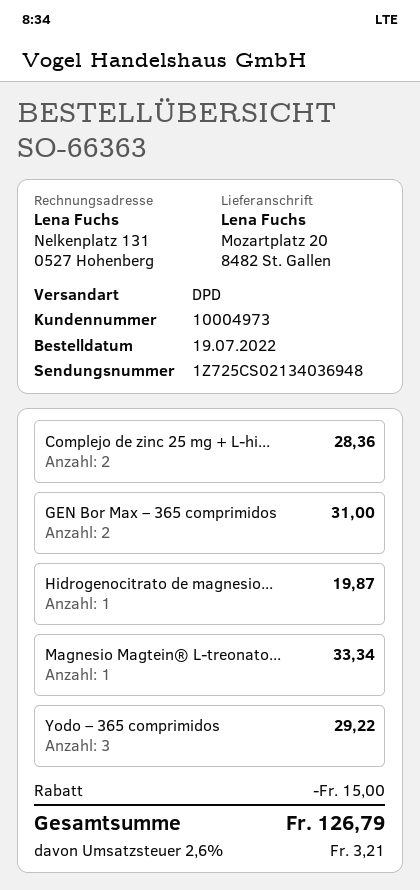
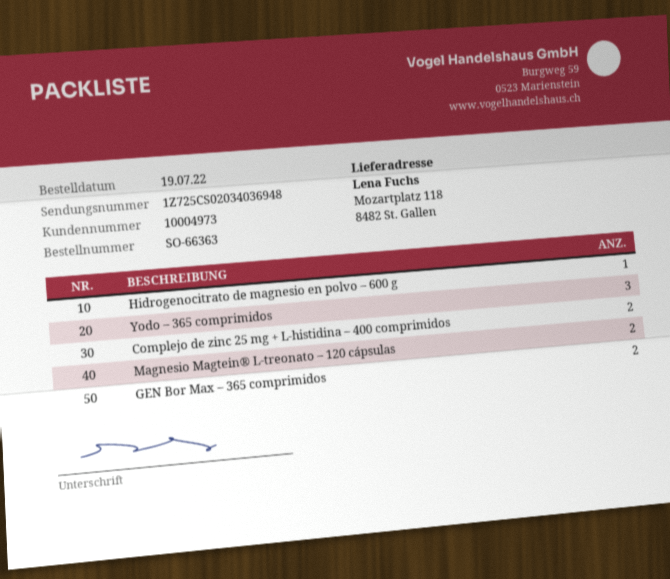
tracking number: 1Z725CS02134036948 -> 1Z725CS02034036948
ship to: Mozartplatz 20, 8482 St. Gallen -> Mozartplatz 118, 8482 St. Gallen
Magnesio Magtein® L-treonato...: 1 -> 2

